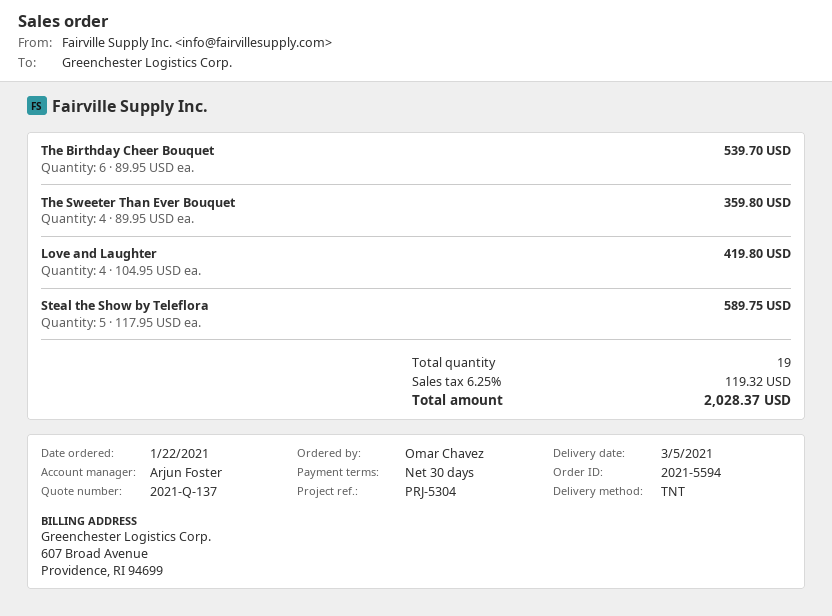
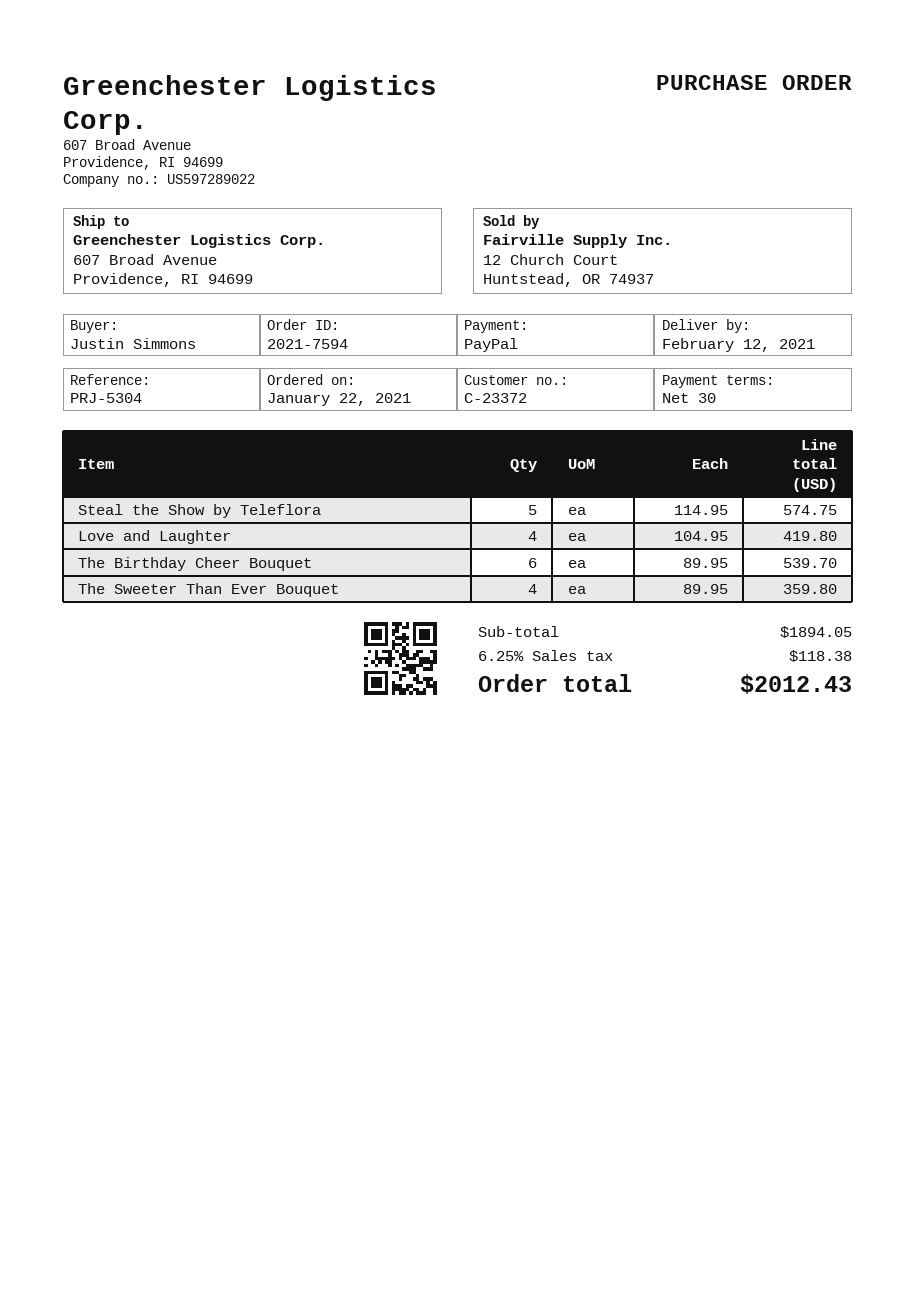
order number: 2021-5594 -> 2021-7594
delivery date: 2021-03-05 -> 2021-02-12
ordered by: Omar Chavez -> Justin Simmons
Steal the Show by Teleflora: 5 x 117.95 = 589.75 -> 5 x 114.95 = 574.75
tax: 6.25% = 119.32 -> 6.25% = 118.38
total: 2028.37 -> 2012.43

